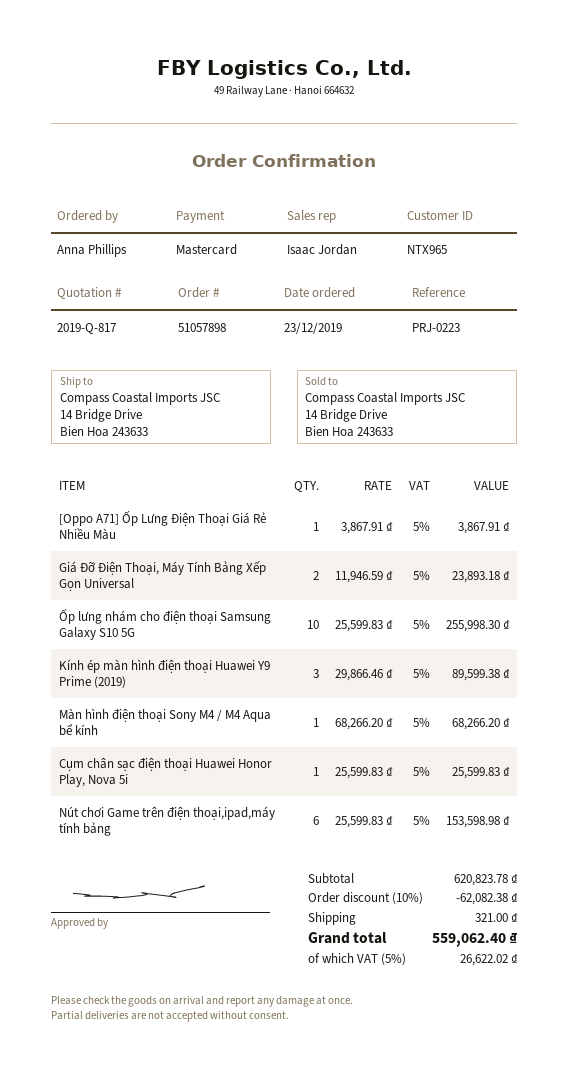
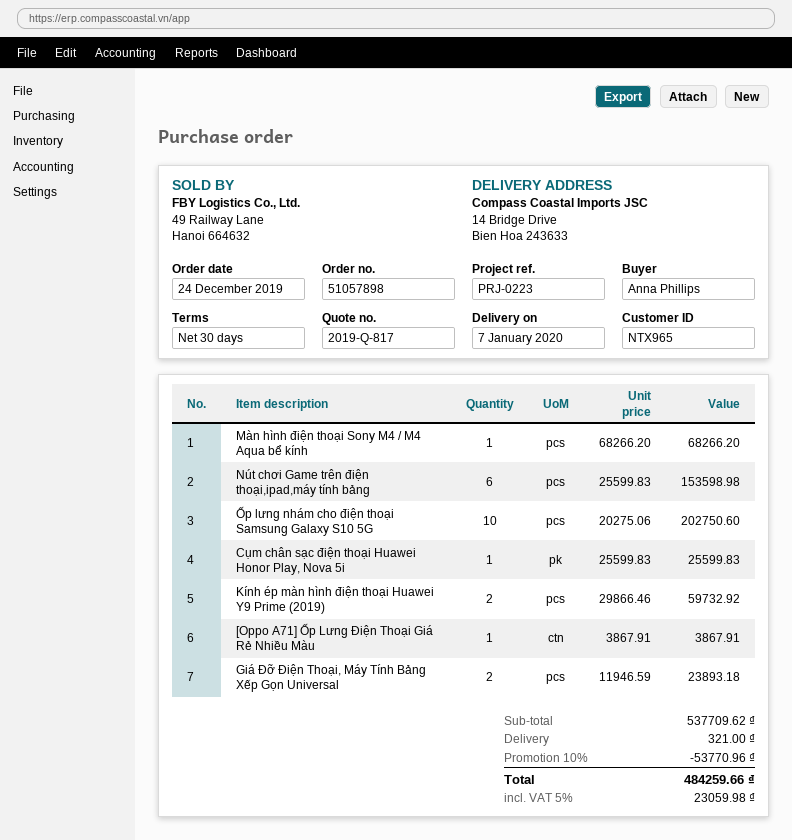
order date: 2019-12-23 -> 2019-12-24
Ốp lưng nhám cho điện thoại Samsung Galaxy S10 5G: 10 x 25599.83 = 255998.30 -> 10 x 20275.06 = 202750.60
Kính ép màn hình điện thoại Huawei Y9 Prime (2019): 3 x 29866.46 = 89599.38 -> 2 x 29866.46 = 59732.92
subtotal: 620823.78 -> 537709.62
discount: 10% = 62082.38 -> 10% = 53770.96
tax: 5% = 26622.02 -> 5% = 23059.98
total: 559062.40 -> 484259.66

